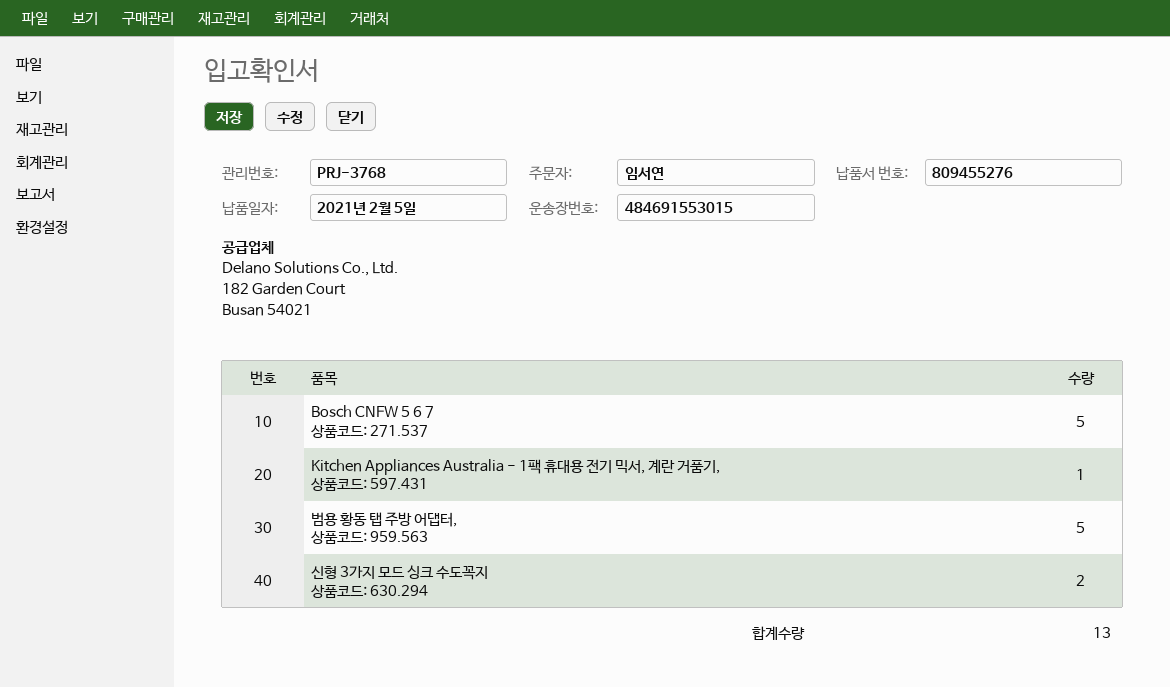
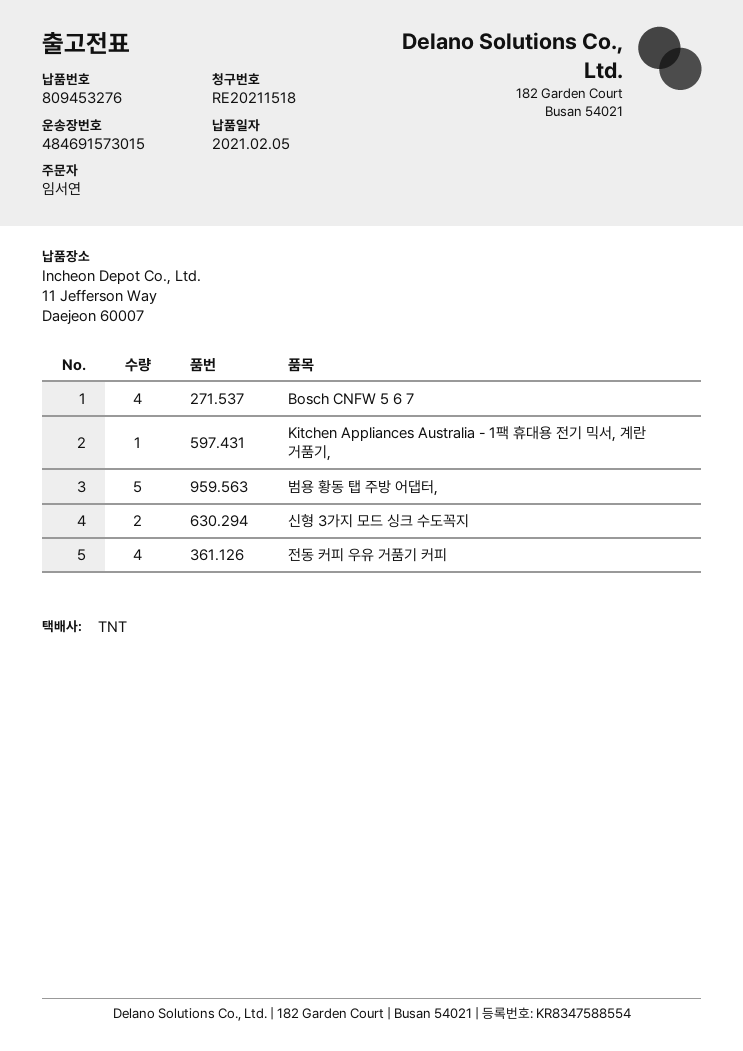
delivery note number: 809455276 -> 809453276
tracking number: 484691553015 -> 484691573015
Bosch CNFW 5 6 7: 5 -> 4
전동 커피 우유 거품기 커피: none -> 4

